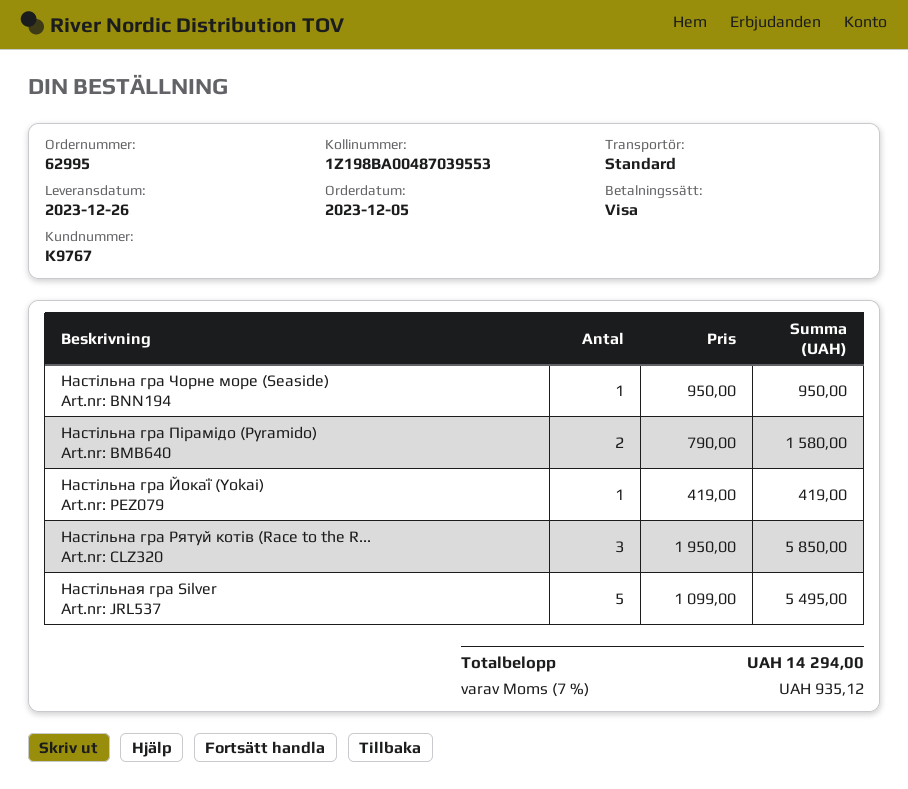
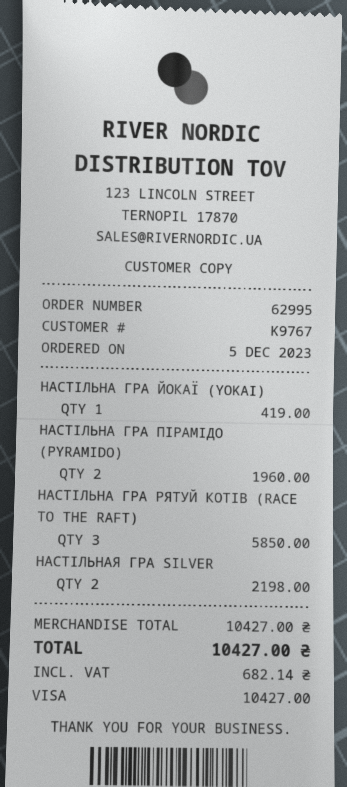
Настільна гра Чорне море (Seaside): 1 for 950.00 -> none
Настільна гра Пірамідо (Pyramido): 2 for 1580.00 -> 2 for 1960.00
Настільная гра Silver: 5 for 5495.00 -> 2 for 2198.00
tax: 935.12 -> 682.14
total: 14294.00 -> 10427.00

